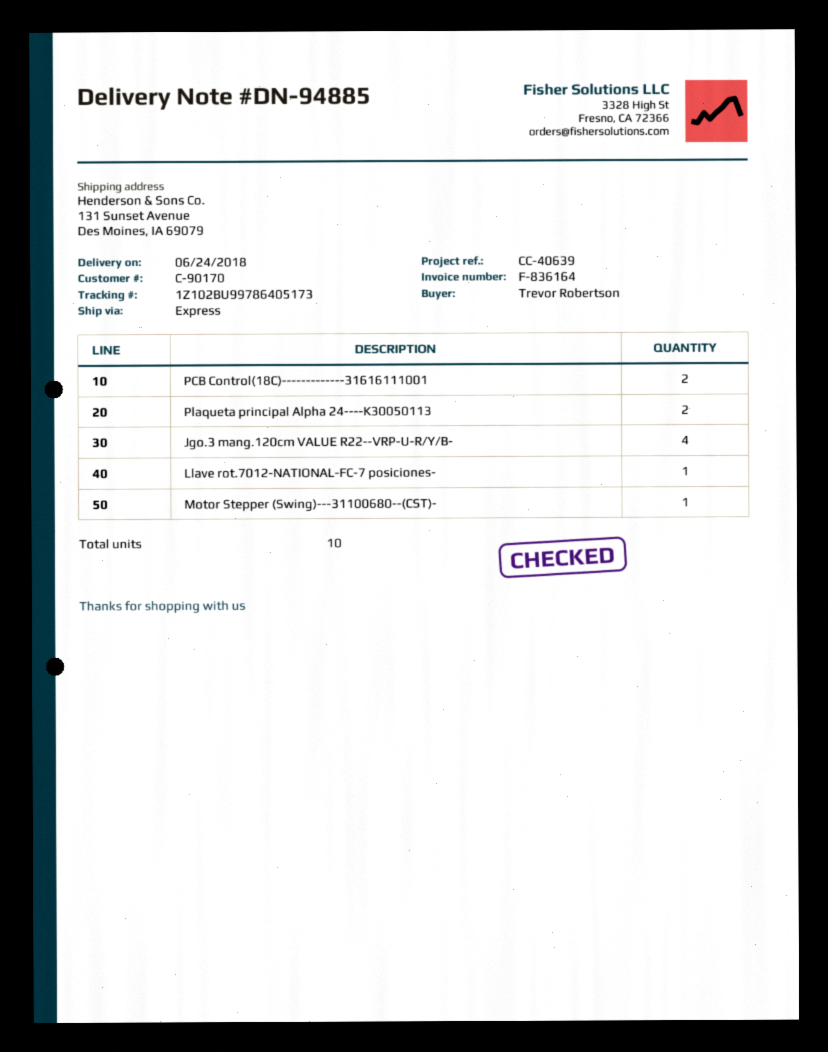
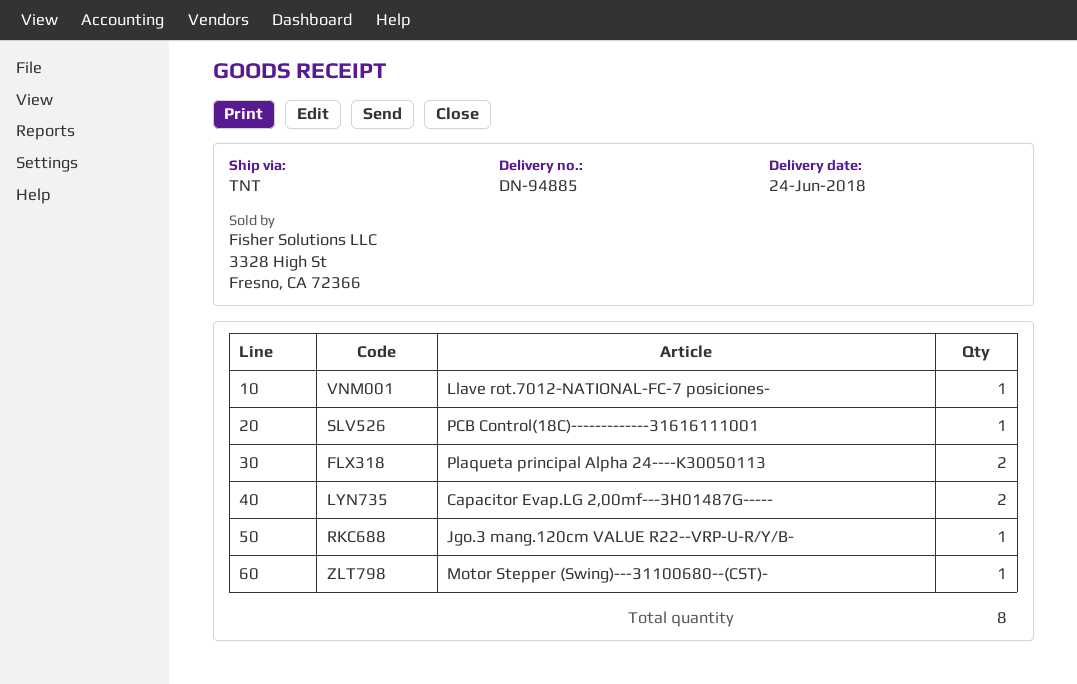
shipping method: express -> TNT
PCB Control(18C)-------------31616111001: 2 -> 1
Jgo.3 mang.120cm VALUE R22--VRP-U-R/Y/B-: 4 -> 1
Capacitor Evap.LG 2,00mf---3H01487G-----: none -> 2
total quantity: 10 -> 8

